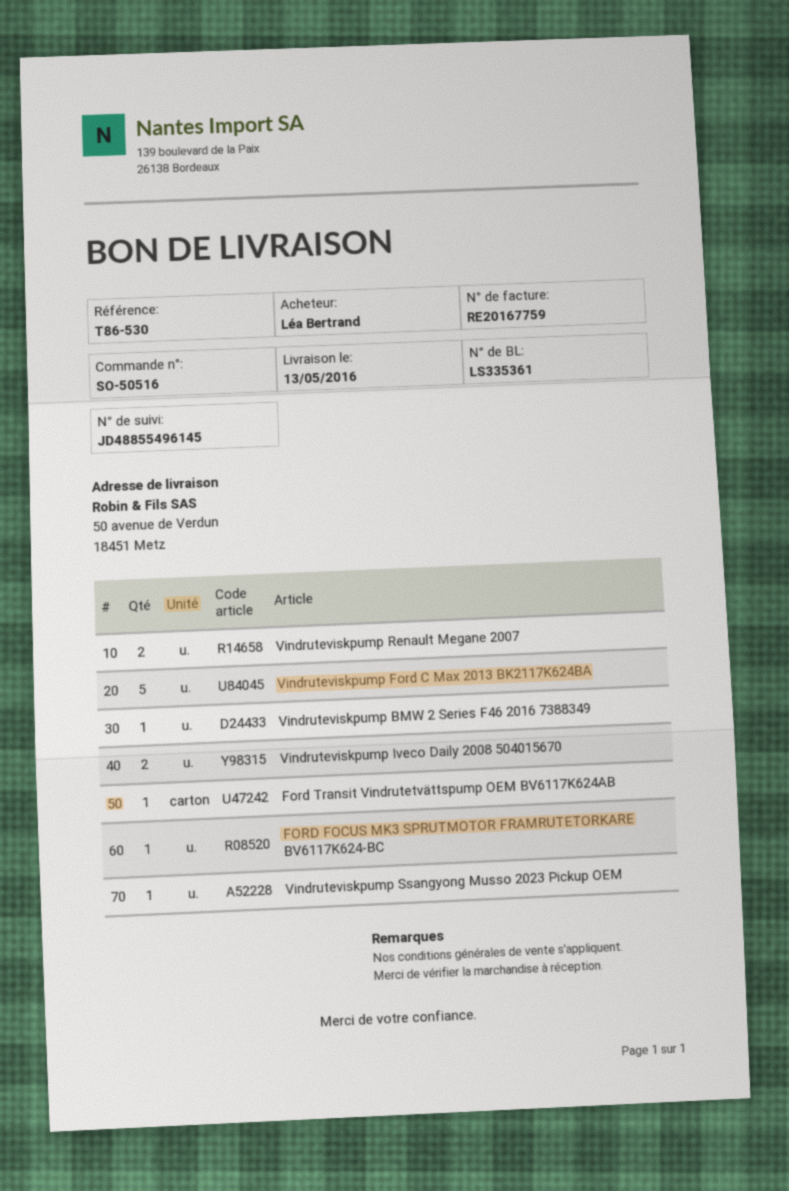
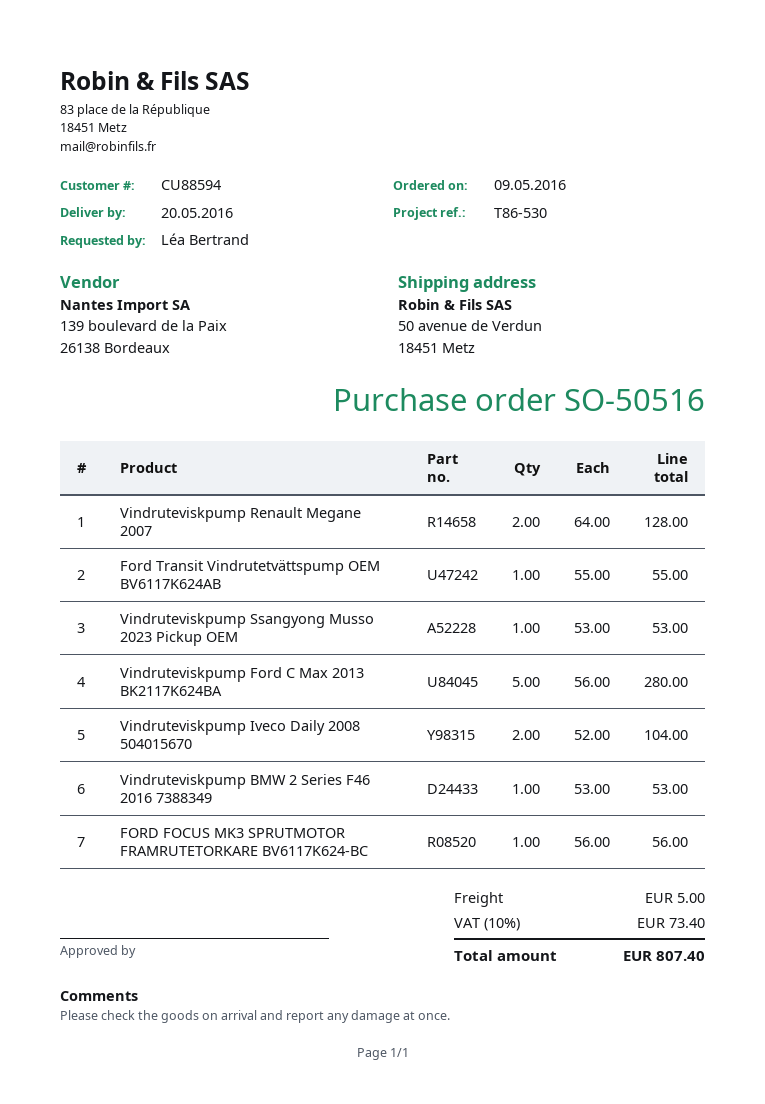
delivery date: 2016-05-13 -> 2016-05-20

